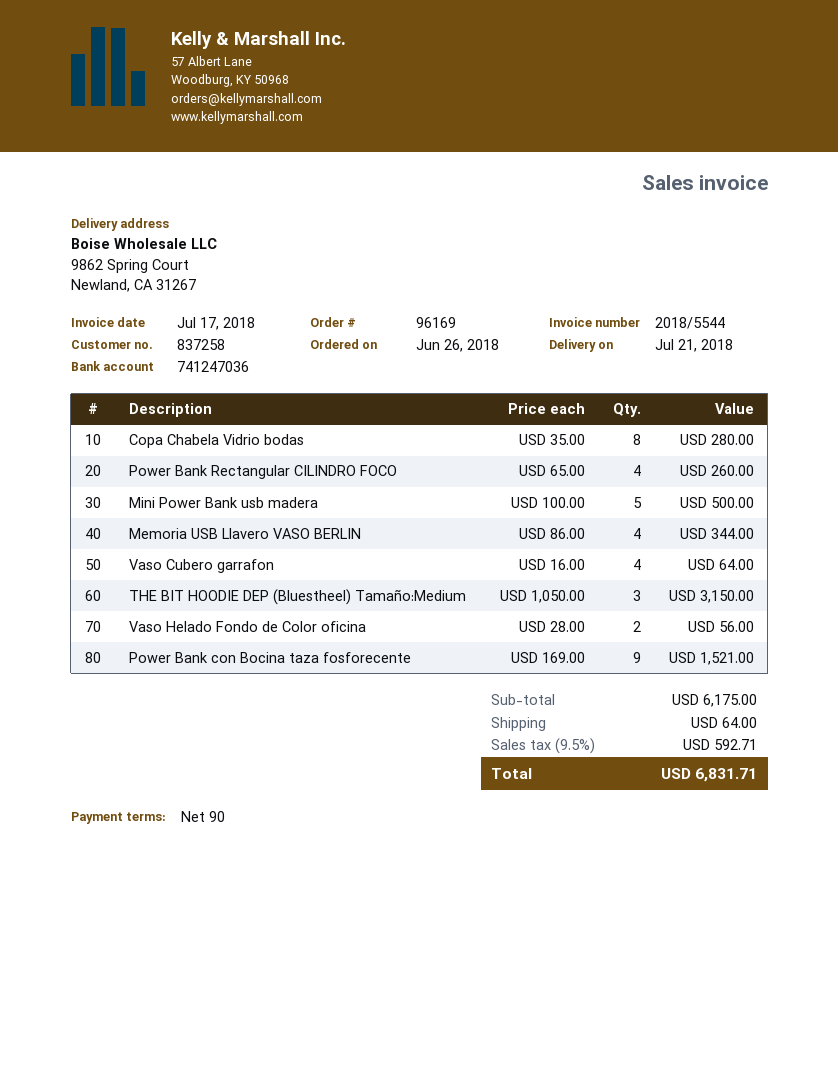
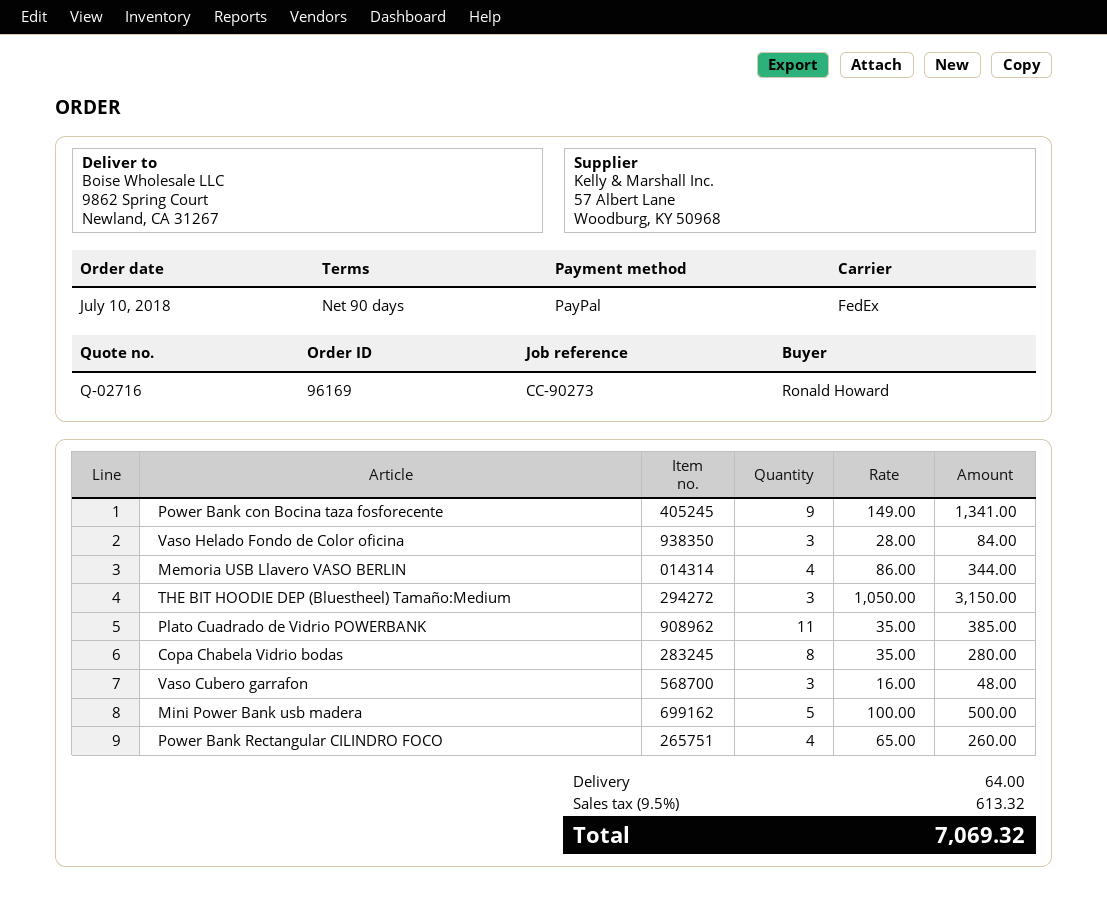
order date: 2018-06-26 -> 2018-07-10
Vaso Cubero garrafon: 4 x 16.00 = 64.00 -> 3 x 16.00 = 48.00
Vaso Helado Fondo de Color oficina: 2 x 28.00 = 56.00 -> 3 x 28.00 = 84.00
Power Bank con Bocina taza fosforecente: 9 x 169.00 = 1521.00 -> 9 x 149.00 = 1341.00
Plato Cuadrado de Vidrio POWERBANK: none -> 11 x 35.00 = 385.00
tax: 9.5% = 592.71 -> 9.5% = 613.32
total: 6831.71 -> 7069.32

